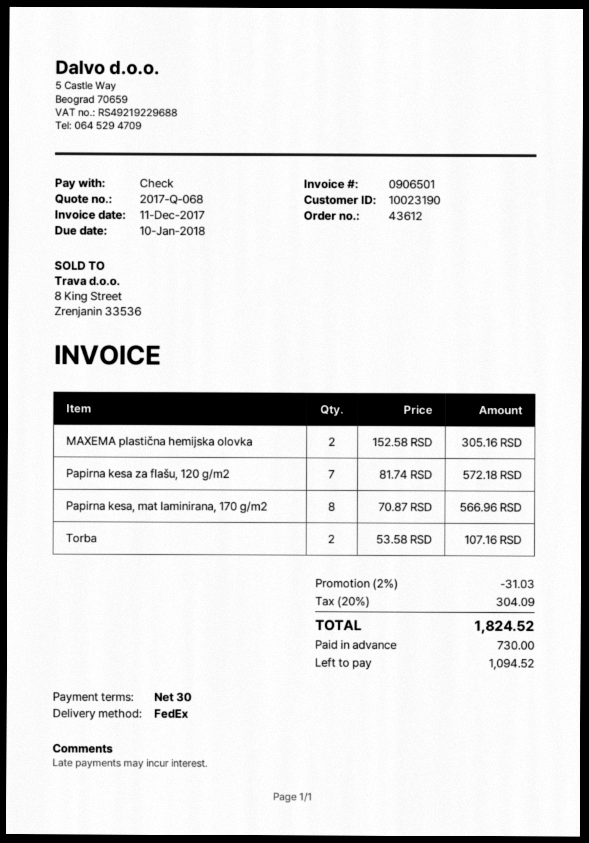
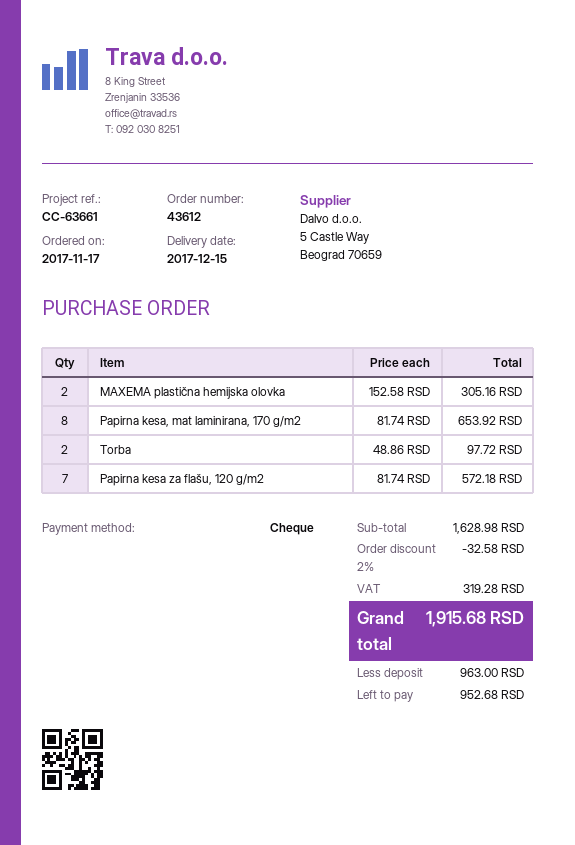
Papirna kesa, mat laminirana, 170 g/m2: 8 x 70.87 = 566.96 -> 8 x 81.74 = 653.92
Torba: 2 x 53.58 = 107.16 -> 2 x 48.86 = 97.72
discount: 2% = 31.03 -> 2% = 32.58
tax: 304.09 -> 319.28
total: 1824.52 -> 1915.68
deposit: 730.00 -> 963.00
balance: 1094.52 -> 952.68

